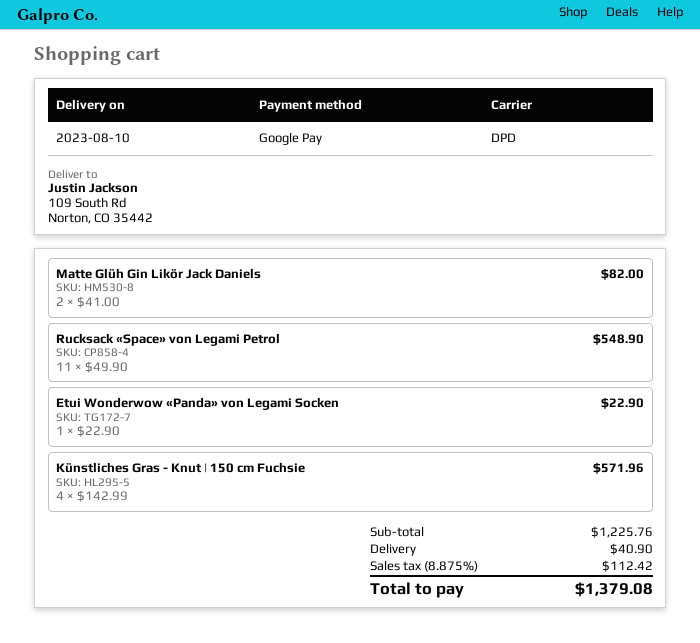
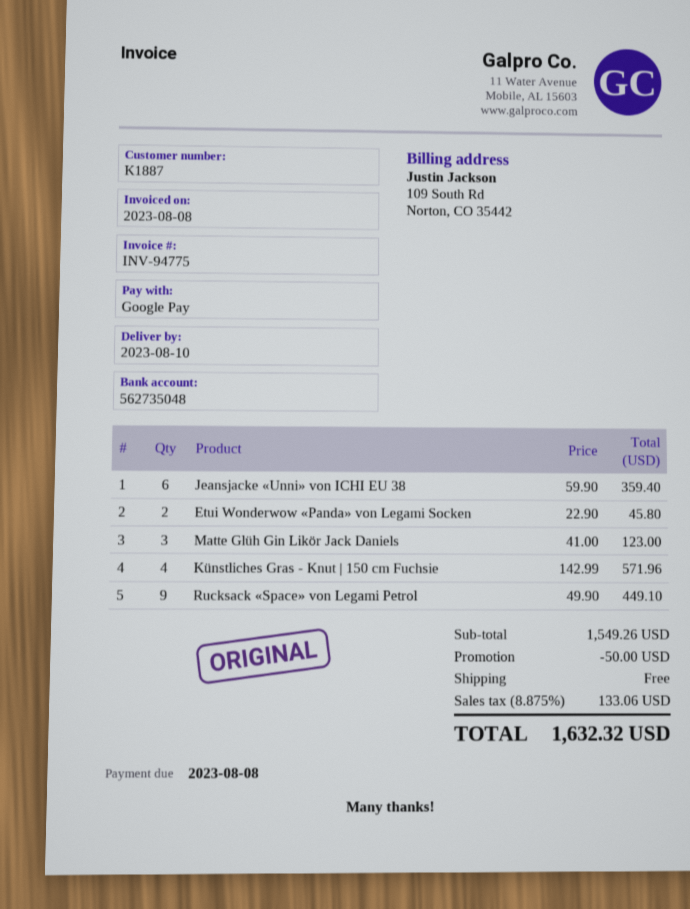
Matte Glüh Gin Likör Jack Daniels: 2 x 41.00 = 82.00 -> 3 x 41.00 = 123.00
Rucksack «Space» von Legami Petrol: 11 x 49.90 = 548.90 -> 9 x 49.90 = 449.10
Etui Wonderwow «Panda» von Legami Socken: 1 x 22.90 = 22.90 -> 2 x 22.90 = 45.80
Jeansjacke «Unni» von ICHI EU 38: none -> 6 x 59.90 = 359.40
subtotal: 1225.76 -> 1549.26
discount: none -> 50.00
shipping: 40.90 -> 0.00
tax: 8.875% = 112.42 -> 8.875% = 133.06
total: 1379.08 -> 1632.32

